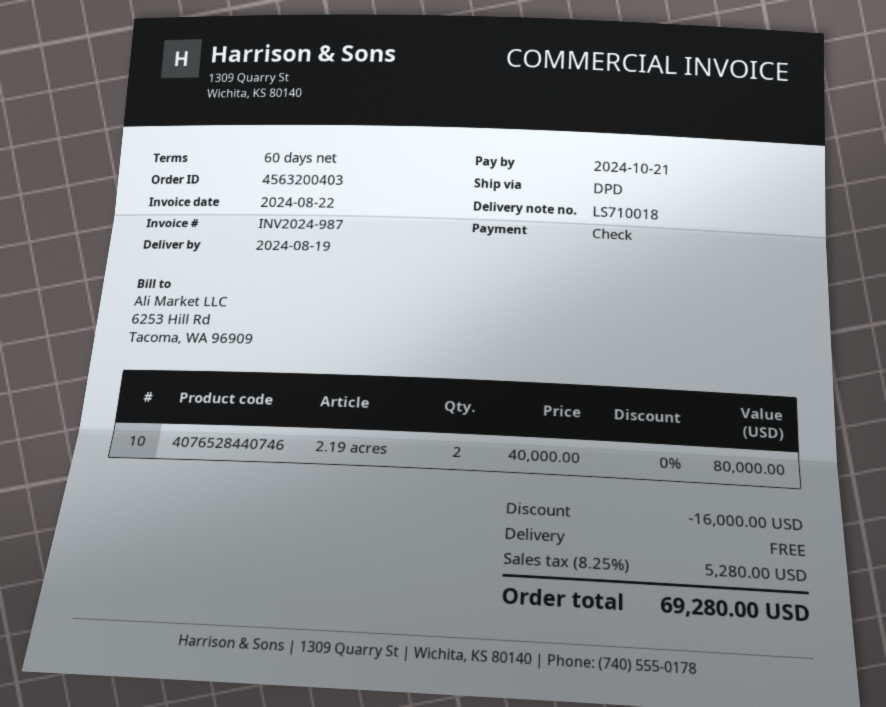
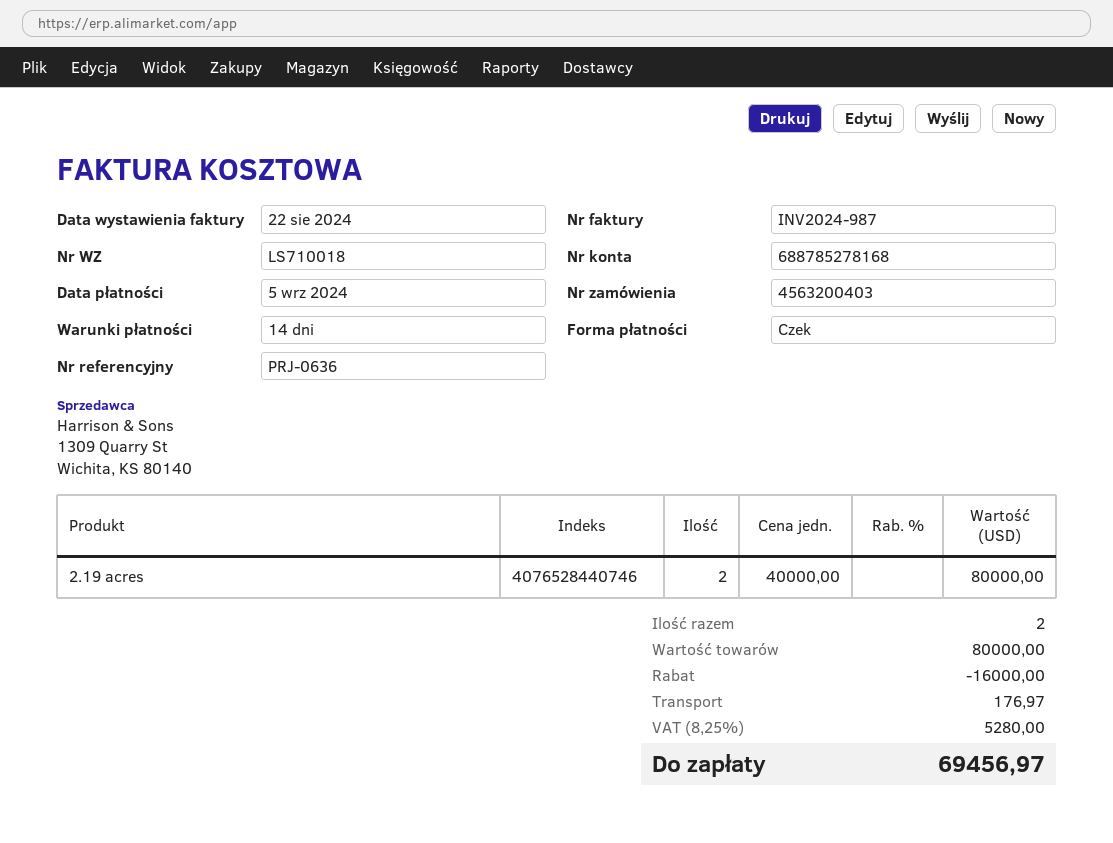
payment terms: 60 days -> 14 days
due date: 2024-10-21 -> 2024-09-05
shipping: 0.00 -> 176.97
total: 69280.00 -> 69456.97

